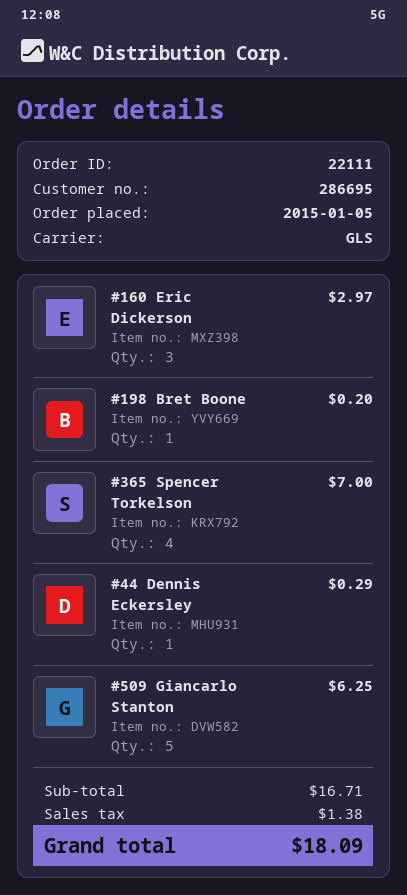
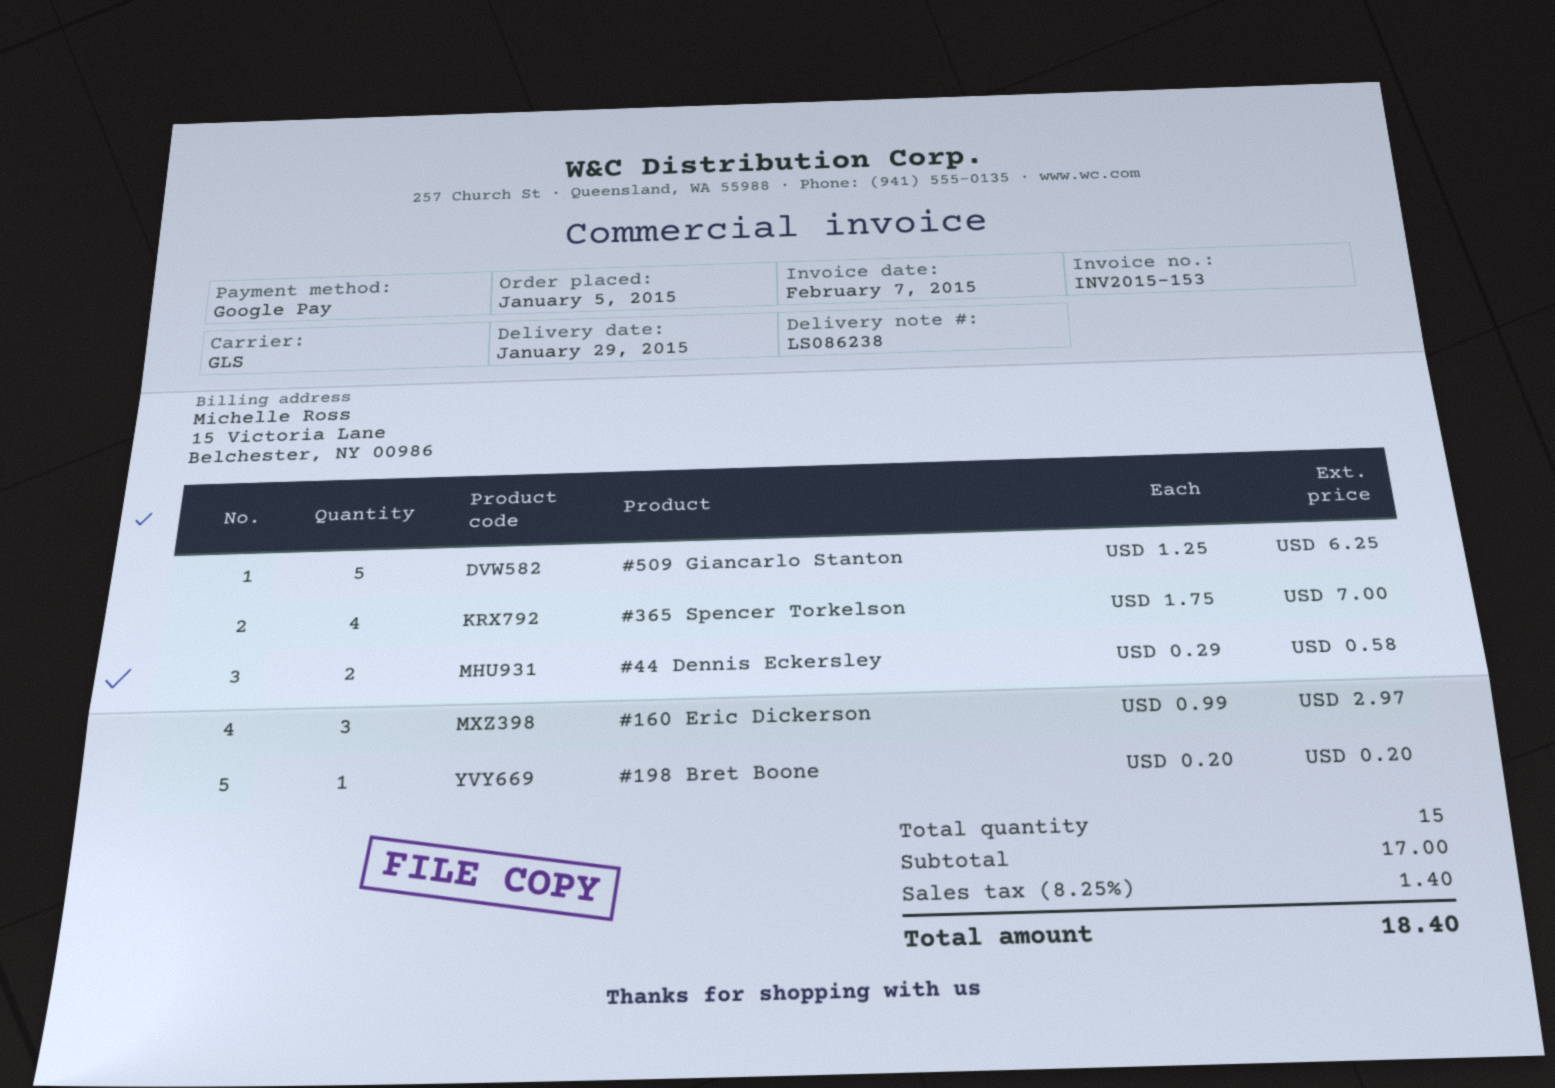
#44 Dennis Eckersley: 1 for 0.29 -> 2 for 0.58
subtotal: 16.71 -> 17.00
tax: 1.38 -> 1.40
total: 18.09 -> 18.40

